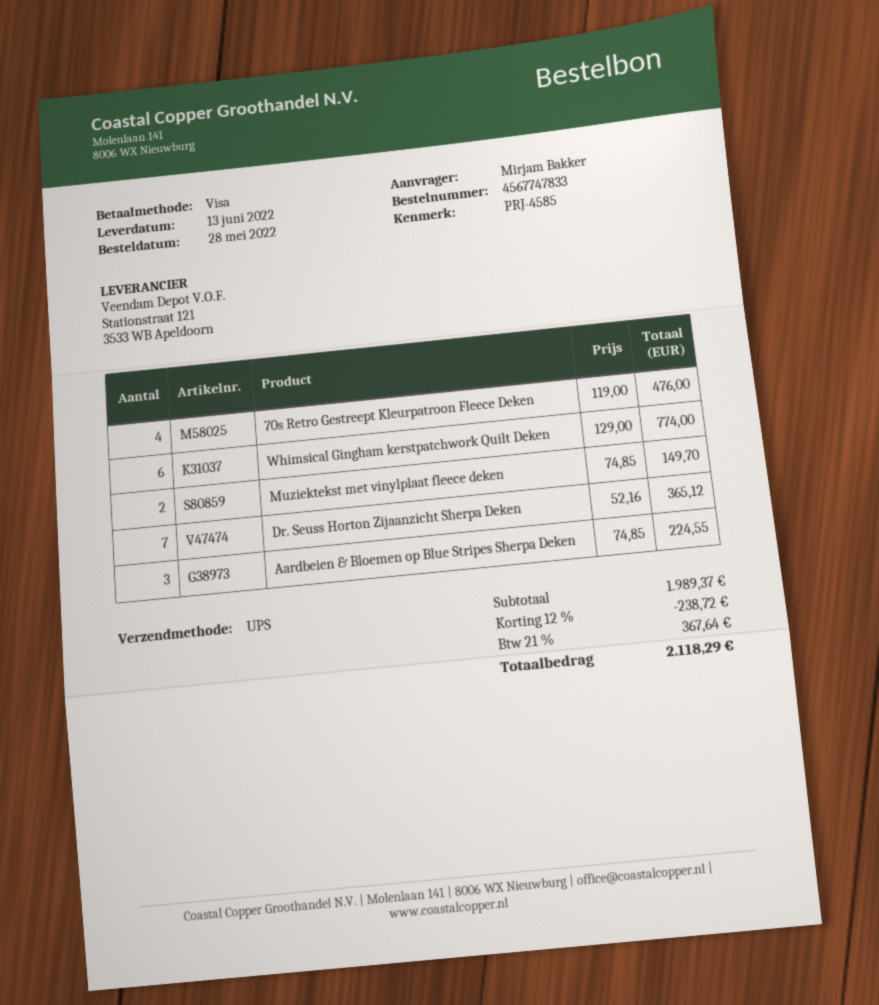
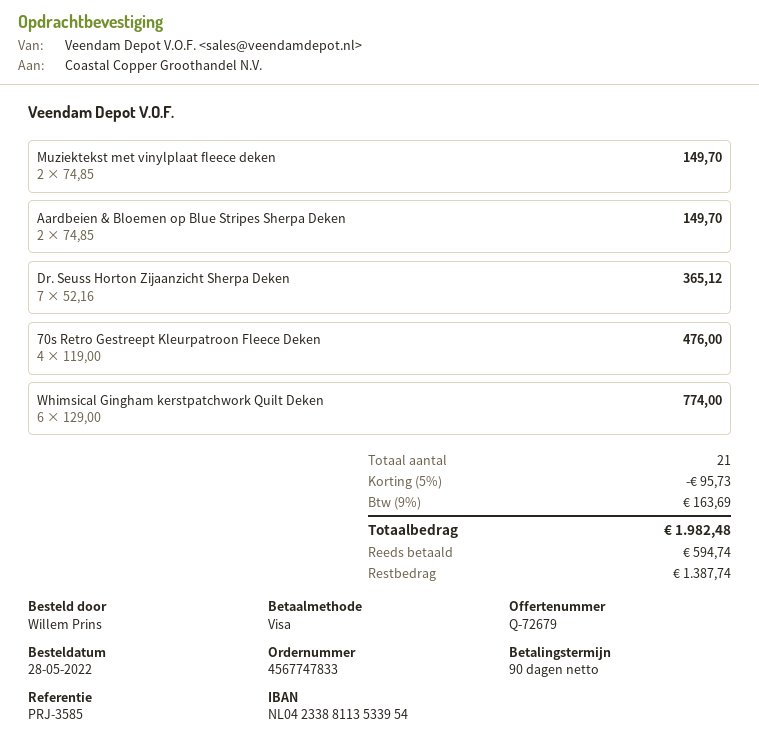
reference: PRJ-4585 -> PRJ-3585
ordered by: Mirjam Bakker -> Willem Prins
Aardbeien & Bloemen op Blue Stripes Sherpa Deken: 3 x 74.85 = 224.55 -> 2 x 74.85 = 149.70
discount: 12% = 238.72 -> 5% = 95.73
tax: 21% = 367.64 -> 9% = 163.69
total: 2118.29 -> 1982.48

